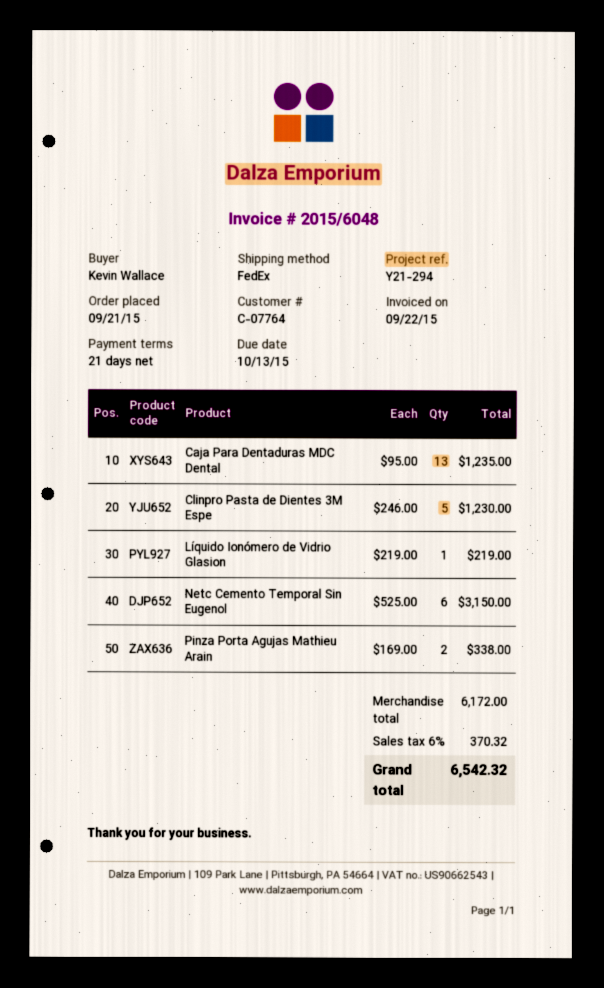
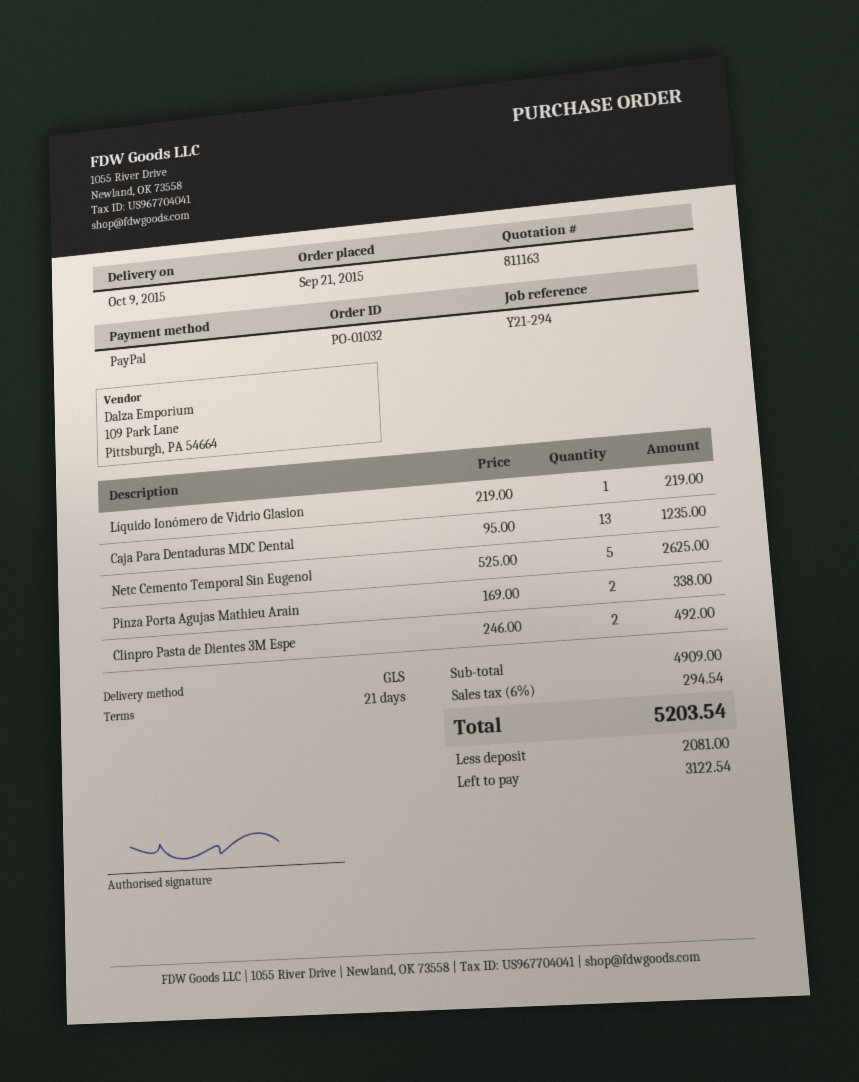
shipping method: FedEx -> GLS
Clinpro Pasta de Dientes 3M Espe: 5 x 246.00 = 1230.00 -> 2 x 246.00 = 492.00
Netc Cemento Temporal Sin Eugenol: 6 x 525.00 = 3150.00 -> 5 x 525.00 = 2625.00
subtotal: 6172.00 -> 4909.00
tax: 6% = 370.32 -> 6% = 294.54
total: 6542.32 -> 5203.54

